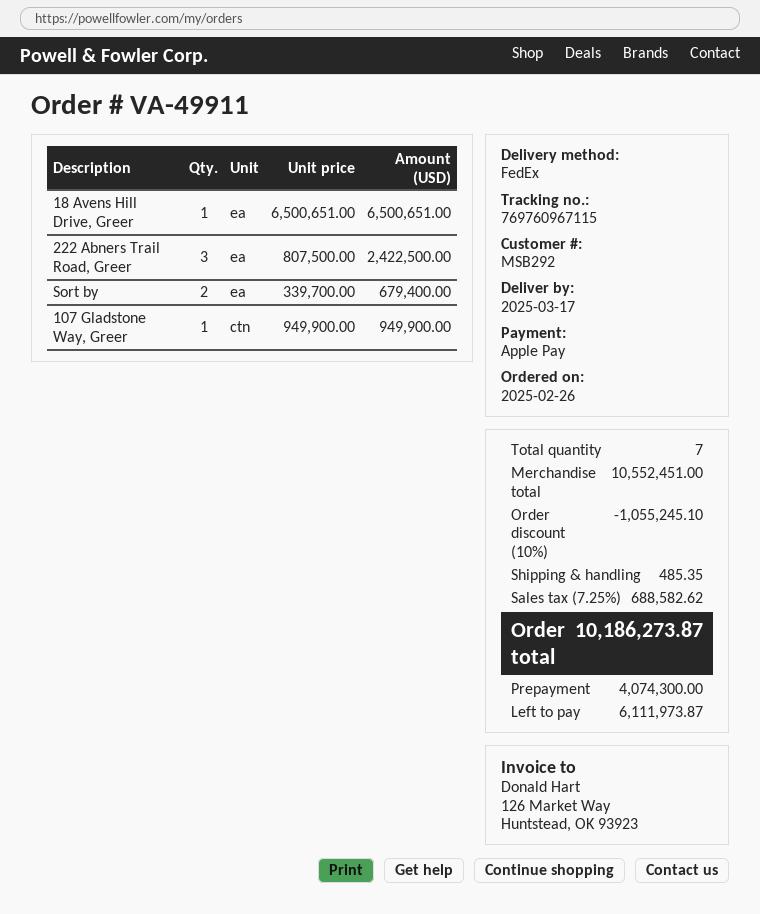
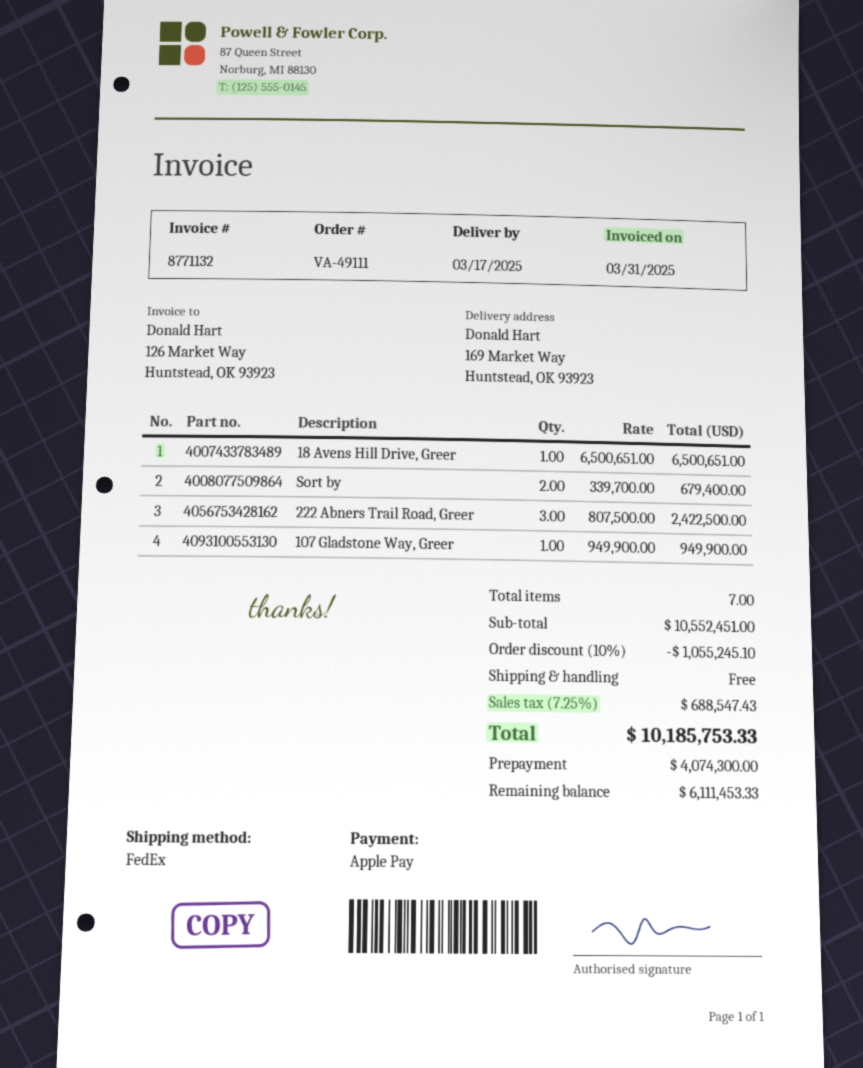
order number: VA-49911 -> VA-49111
shipping: 485.35 -> 0.00
tax: 7.25% = 688582.62 -> 7.25% = 688547.43
total: 10186273.87 -> 10185753.33
balance: 6111973.87 -> 6111453.33

